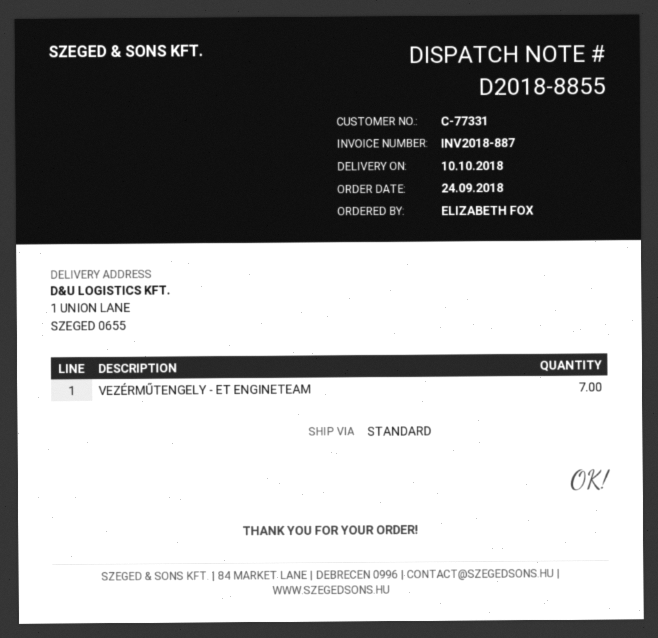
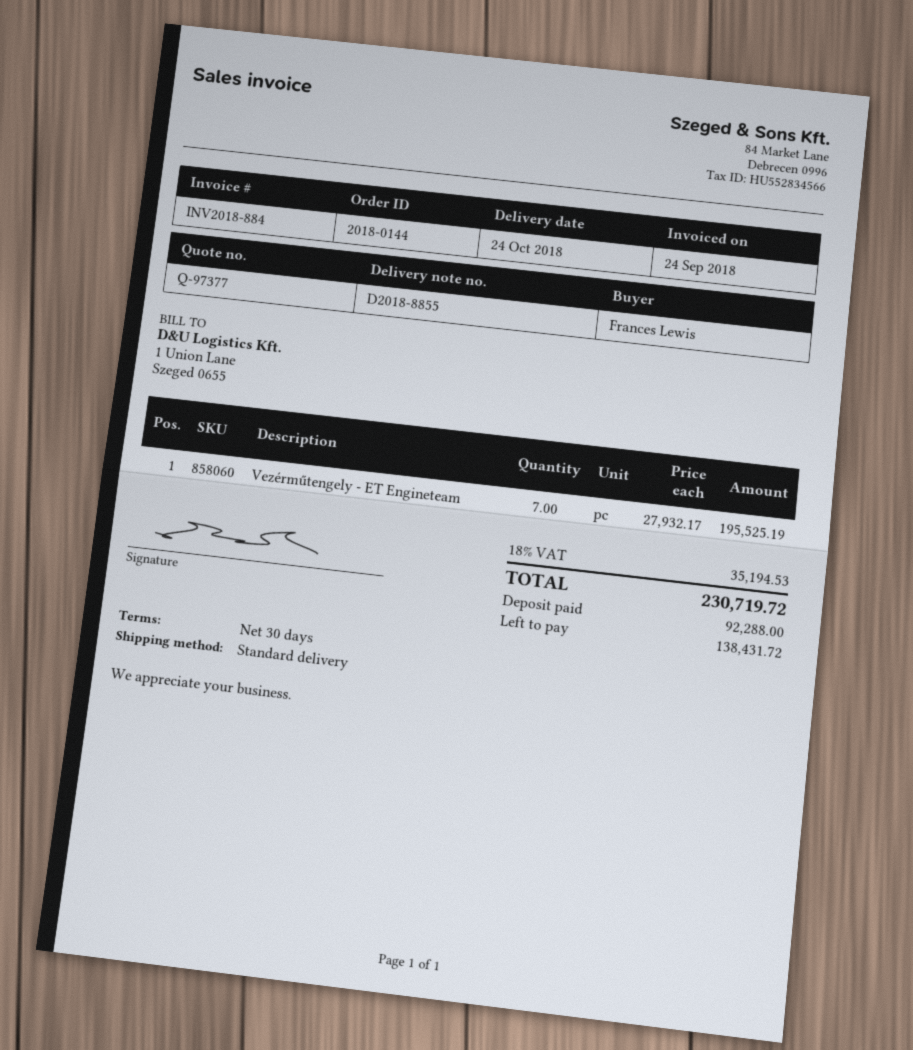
delivery date: 2018-10-10 -> 2018-10-24
invoice number: INV2018-887 -> INV2018-884
ordered by: ELIZABETH FOX -> Frances Lewis

